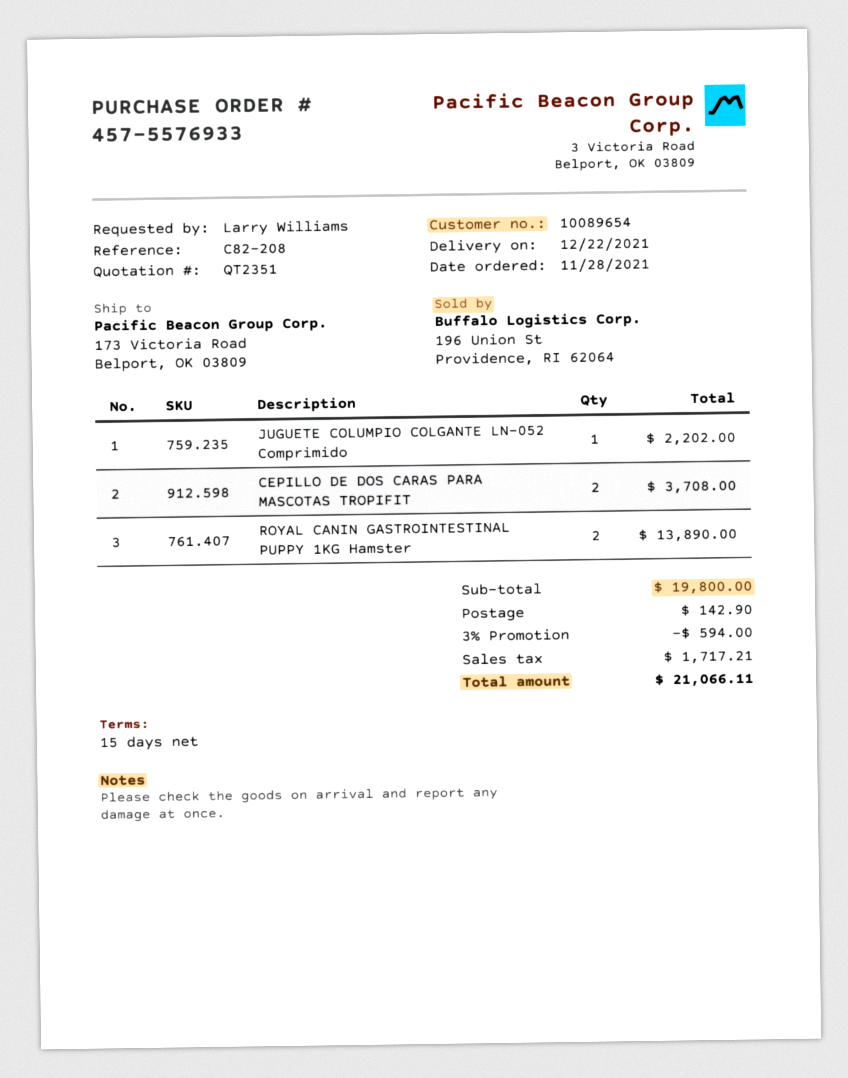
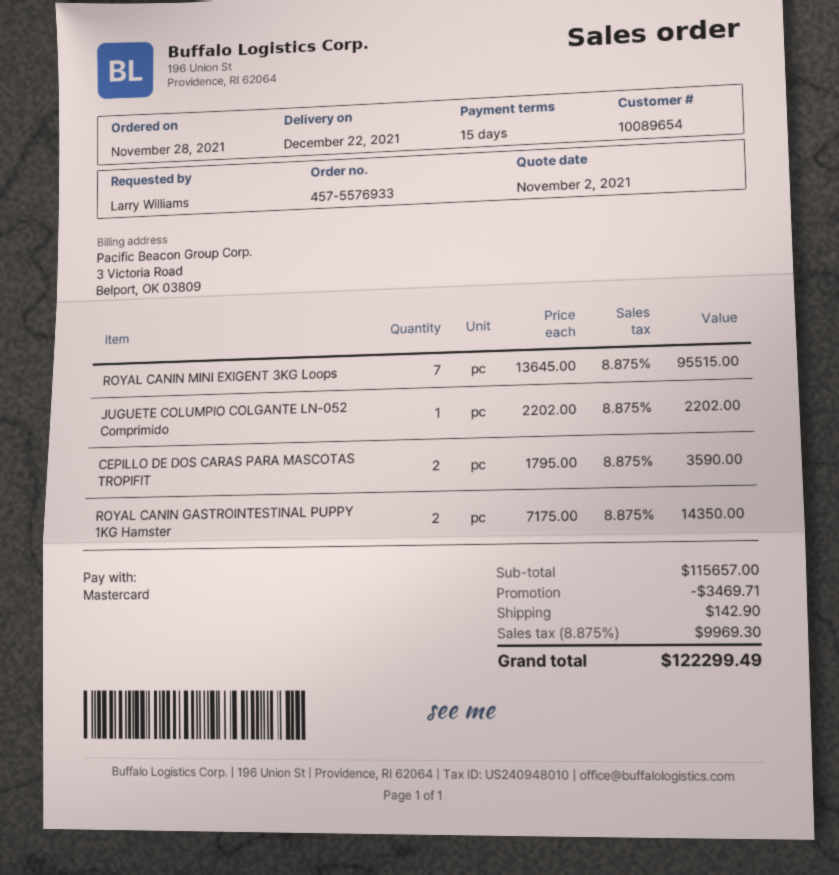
CEPILLO DE DOS CARAS PARA MASCOTAS TROPIFIT: 2 for 3708.00 -> 2 for 3590.00
ROYAL CANIN GASTROINTESTINAL PUPPY 1KG Hamster: 2 for 13890.00 -> 2 for 14350.00
ROYAL CANIN MINI EXIGENT 3KG Loops: none -> 7 for 95515.00
subtotal: 19800.00 -> 115657.00
discount: 594.00 -> 3469.71
tax: 1717.21 -> 9969.30
total: 21066.11 -> 122299.49

